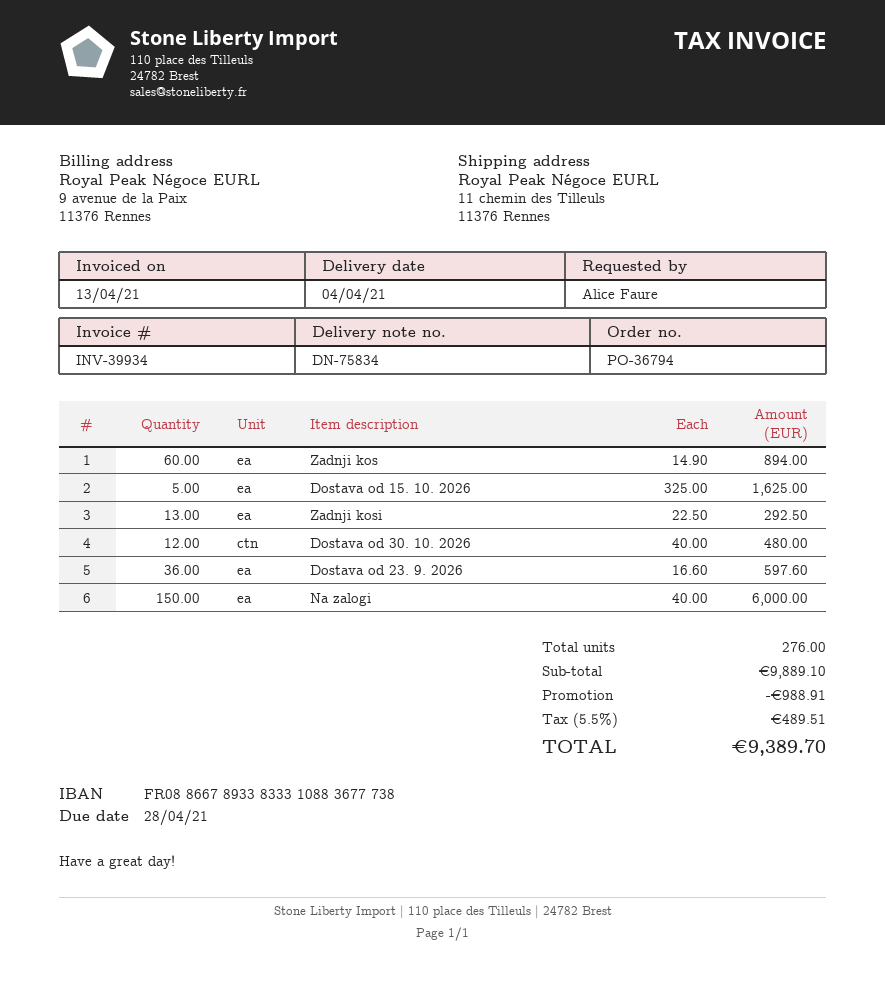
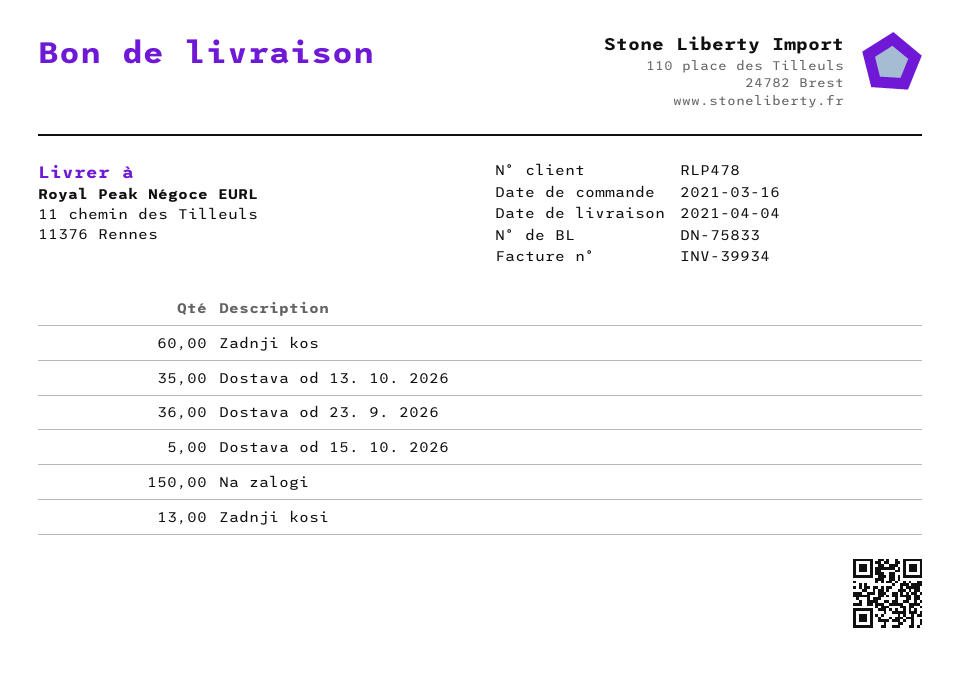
delivery note number: DN-75834 -> DN-75833
Dostava od 30. 10. 2026: 12 -> none
Dostava od 13. 10. 2026: none -> 35

